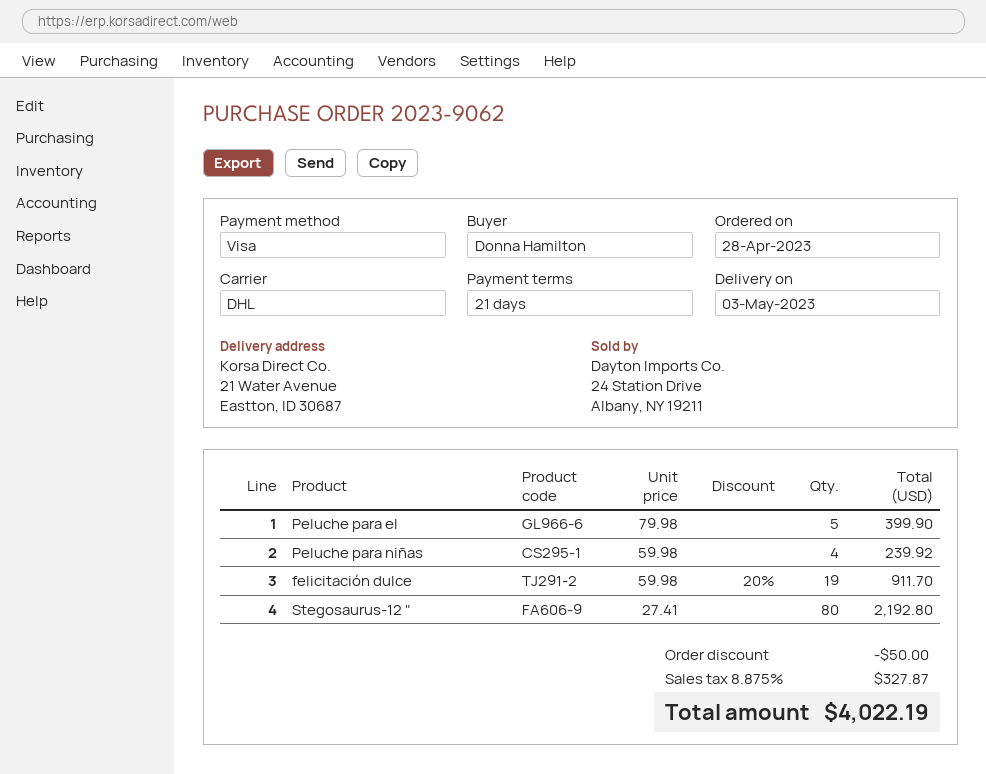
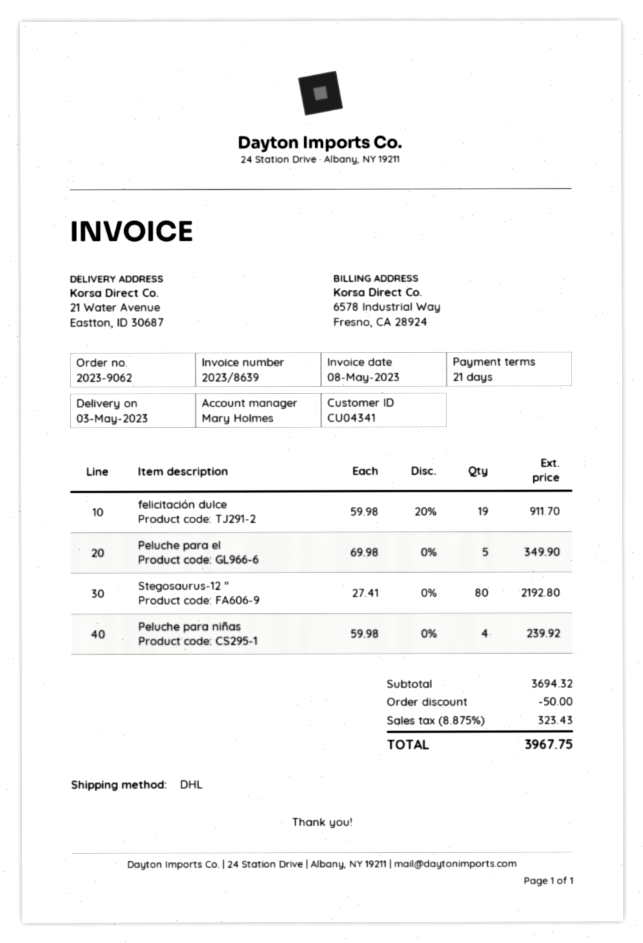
Peluche para el: 5 x 79.98 = 399.90 -> 5 x 69.98 = 349.90
tax: 8.875% = 327.87 -> 8.875% = 323.43
total: 4022.19 -> 3967.75

